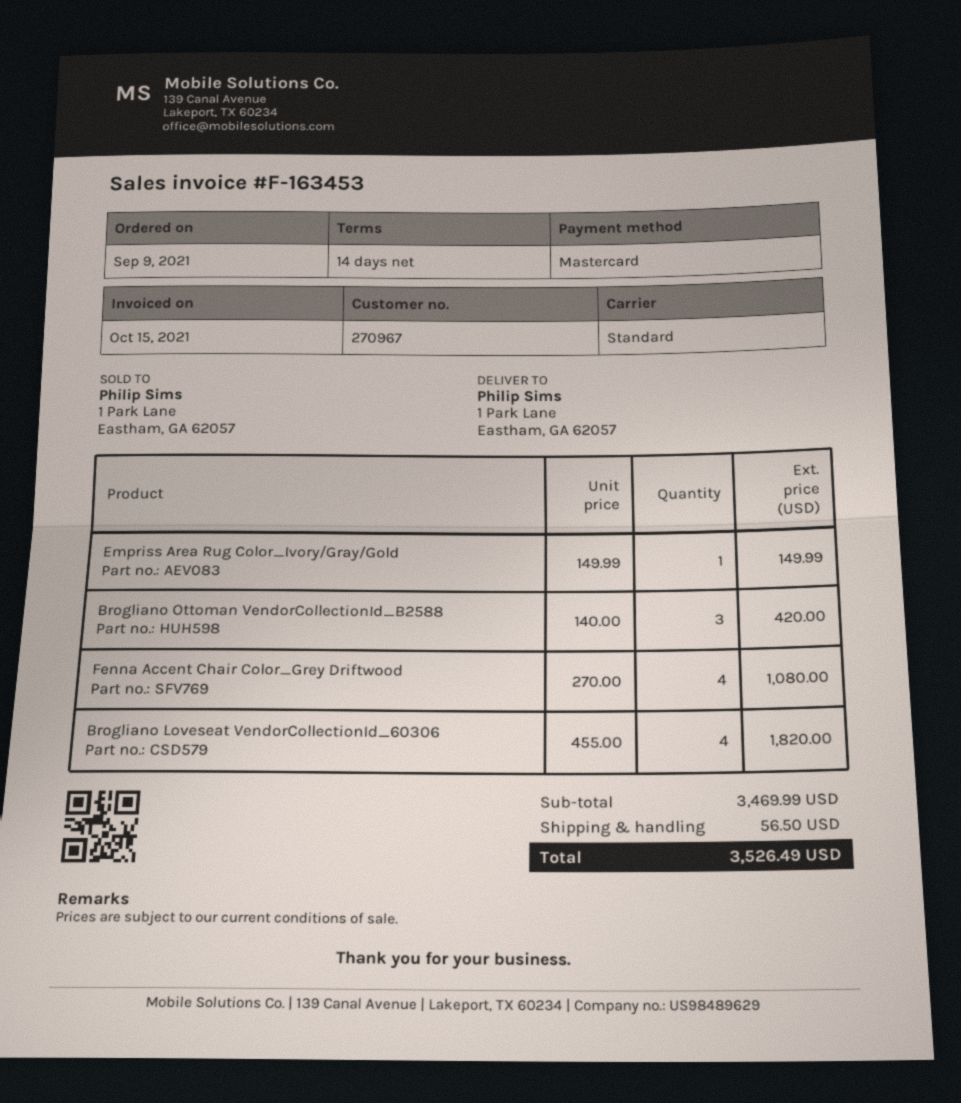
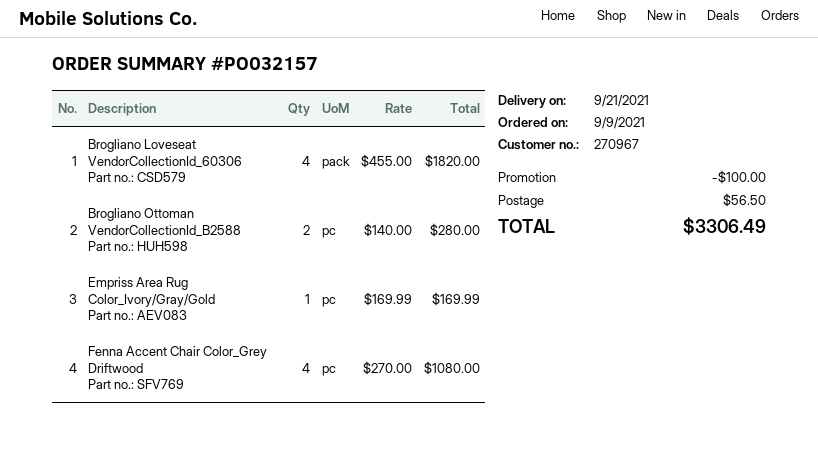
Empriss Area Rug Color_Ivory/Gray/Gold: 1 x 149.99 = 149.99 -> 1 x 169.99 = 169.99
Brogliano Ottoman VendorCollectionId_B2588: 3 x 140.00 = 420.00 -> 2 x 140.00 = 280.00
discount: none -> 100.00
total: 3526.49 -> 3306.49

